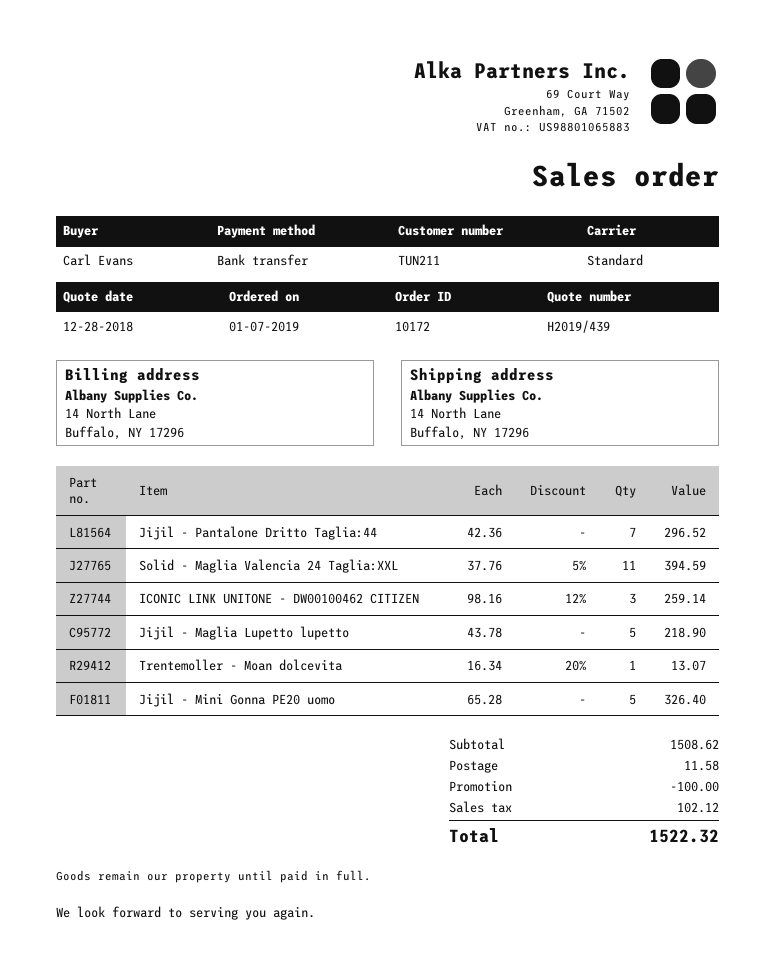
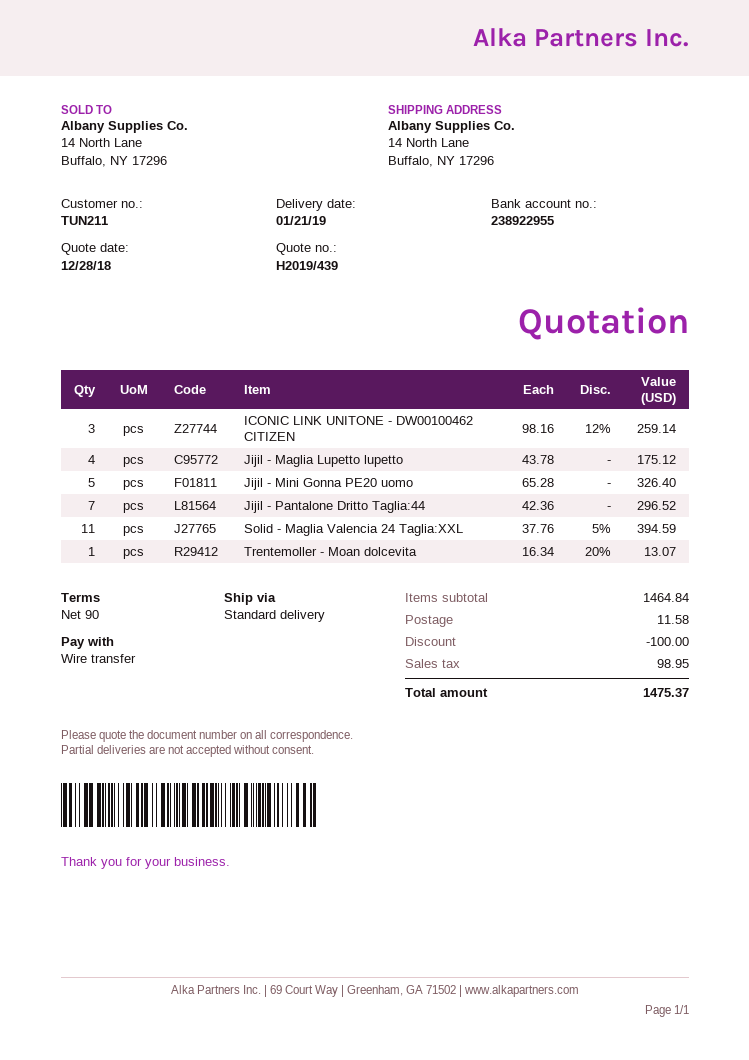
Jijil - Maglia Lupetto lupetto: 5 x 43.78 = 218.90 -> 4 x 43.78 = 175.12
subtotal: 1508.62 -> 1464.84
tax: 102.12 -> 98.95
total: 1522.32 -> 1475.37

